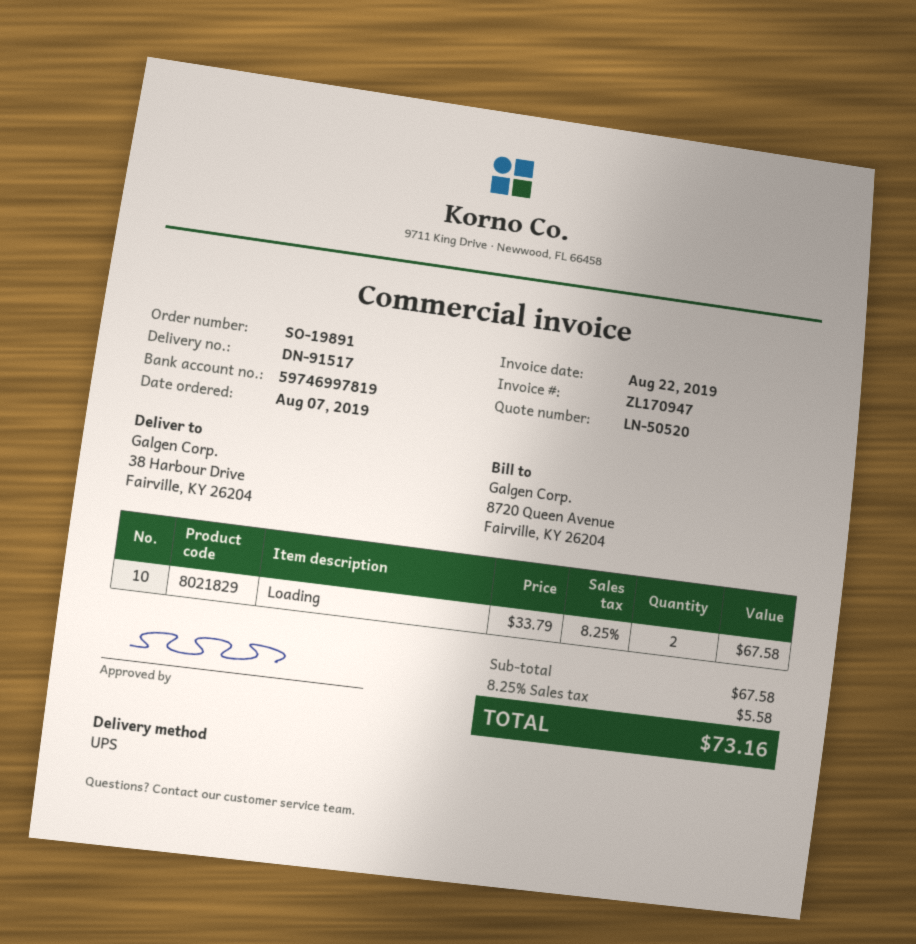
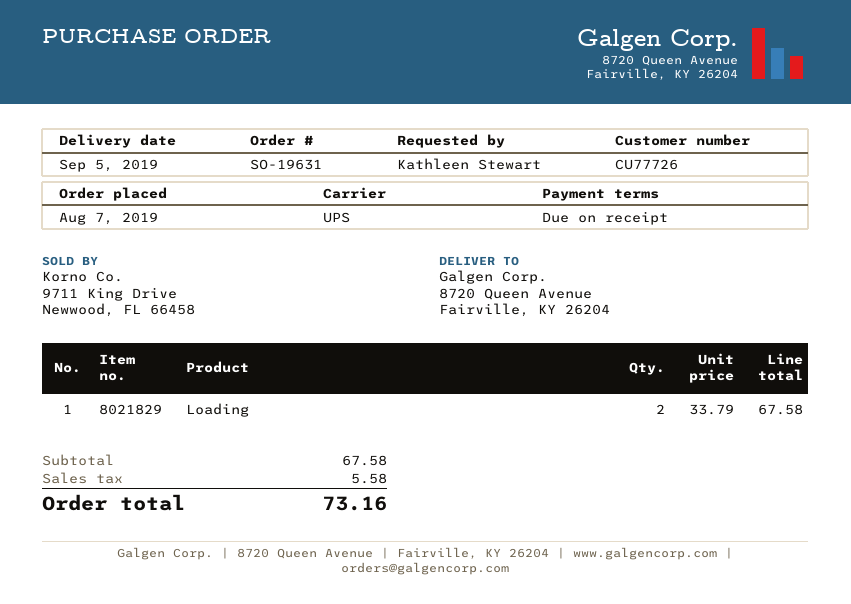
order number: SO-19891 -> SO-19631
ship to: 38 Harbour Drive, Fairville, KY 26204 -> 8720 Queen Avenue, Fairville, KY 26204

